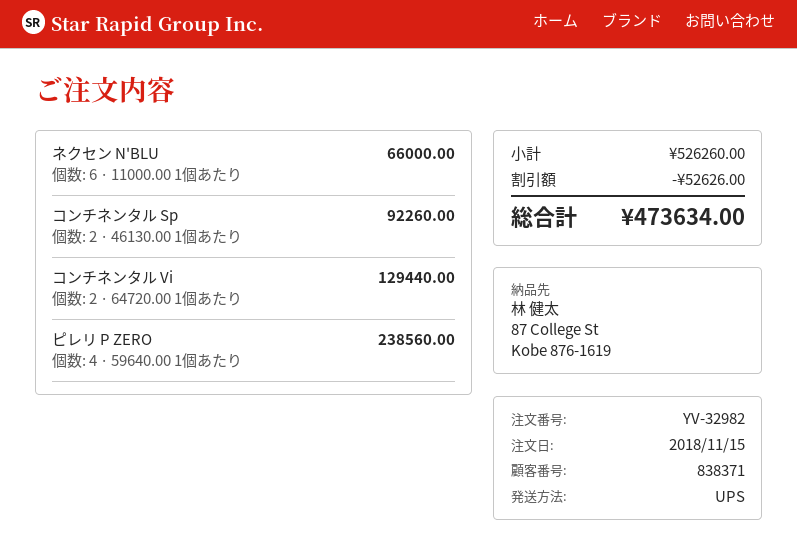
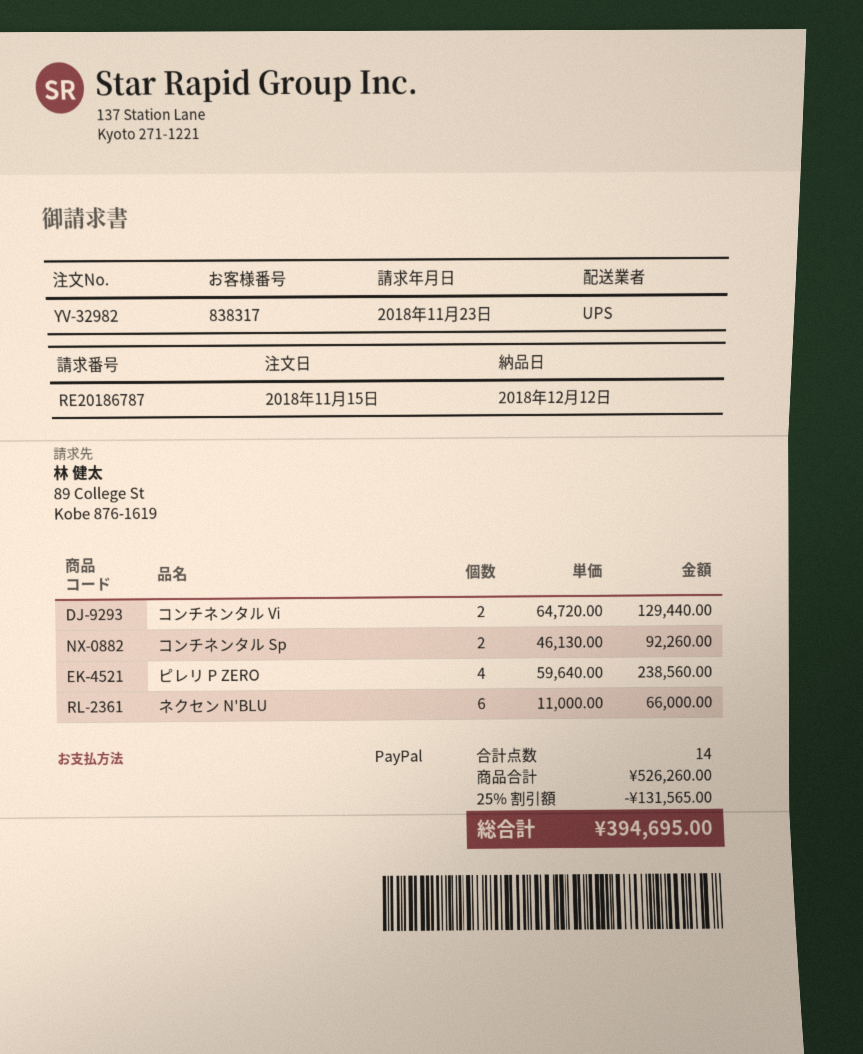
customer number: 838371 -> 838317
discount: 52626.00 -> 131565.00
total: 473634.00 -> 394695.00

